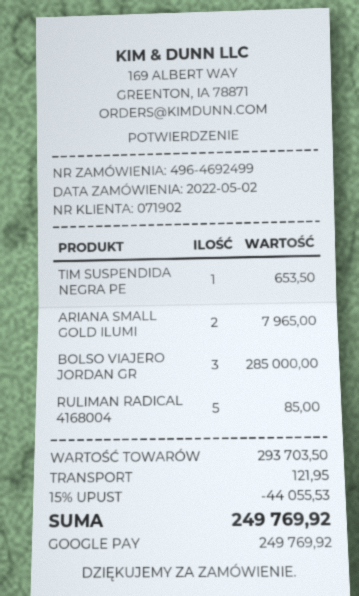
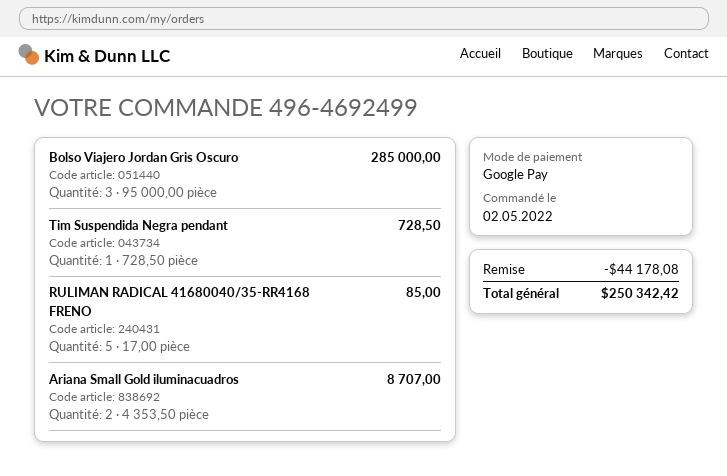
TIM SUSPENDIDA NEGRA PE: 1 for 653.50 -> 1 for 728.50
ARIANA SMALL GOLD ILUMI: 2 for 7965.00 -> 2 for 8707.00
discount: 44055.53 -> 44178.08
shipping: 121.95 -> none
total: 249769.92 -> 250342.42

